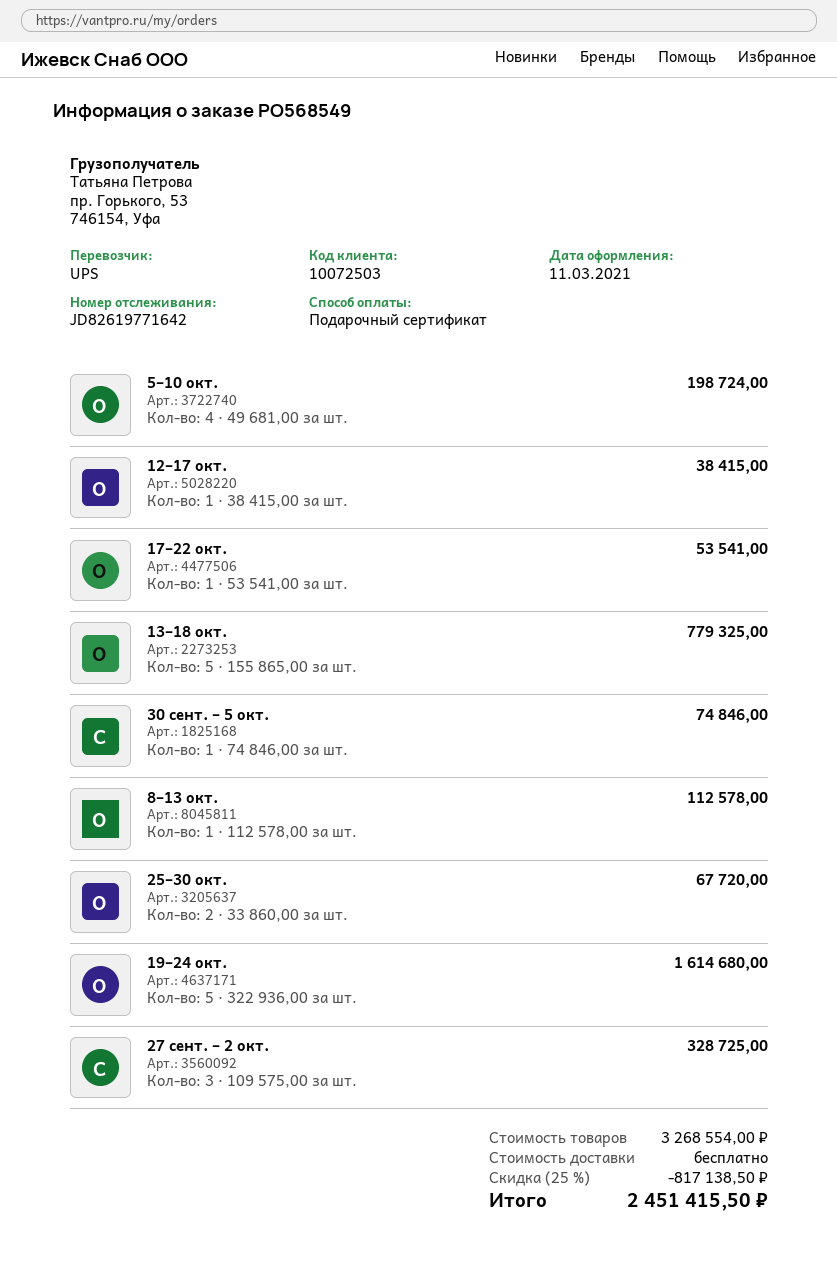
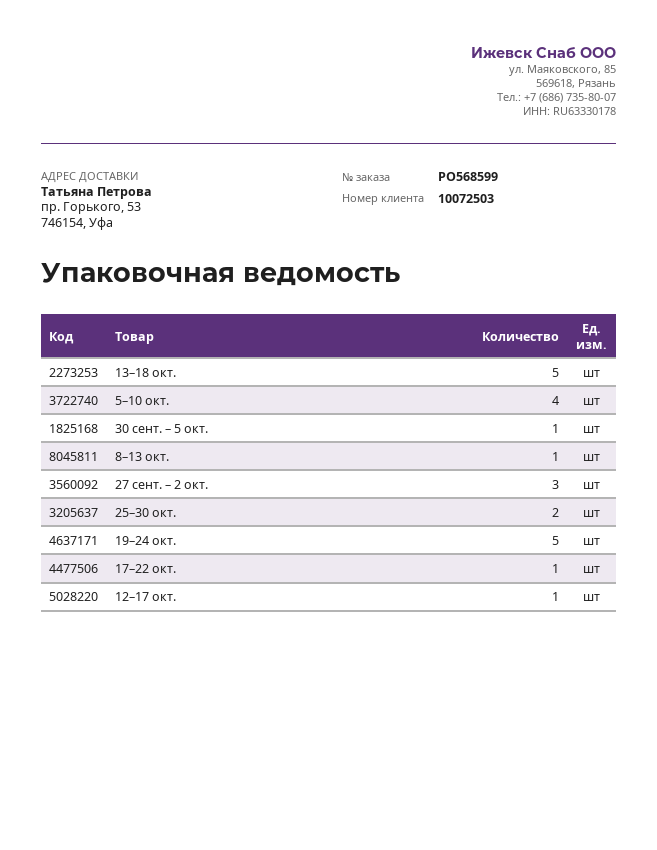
order number: PO568549 -> PO568599

